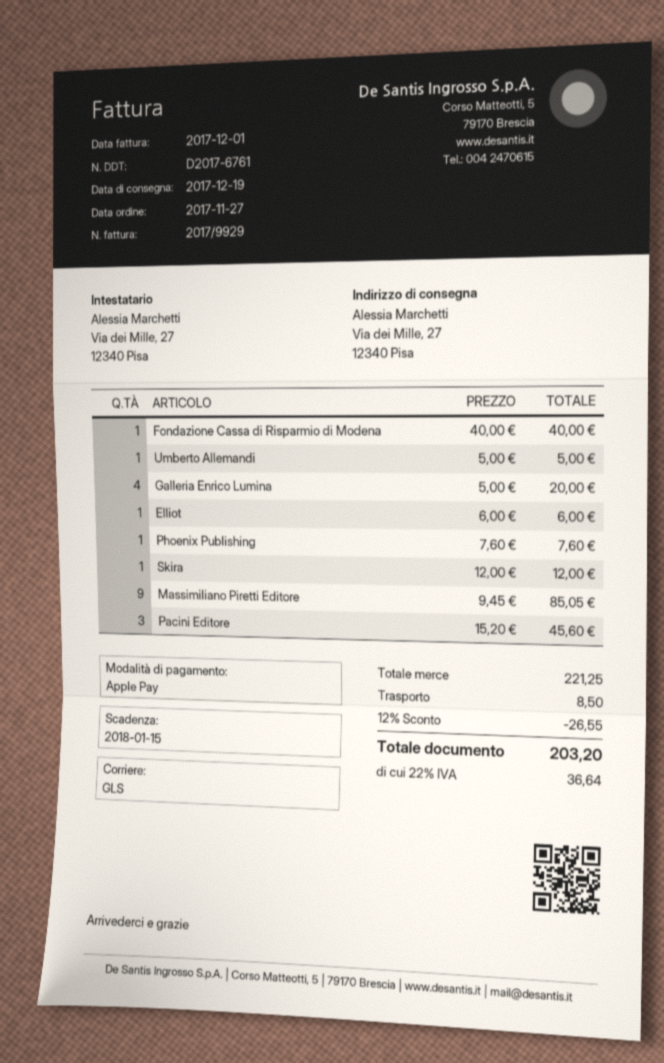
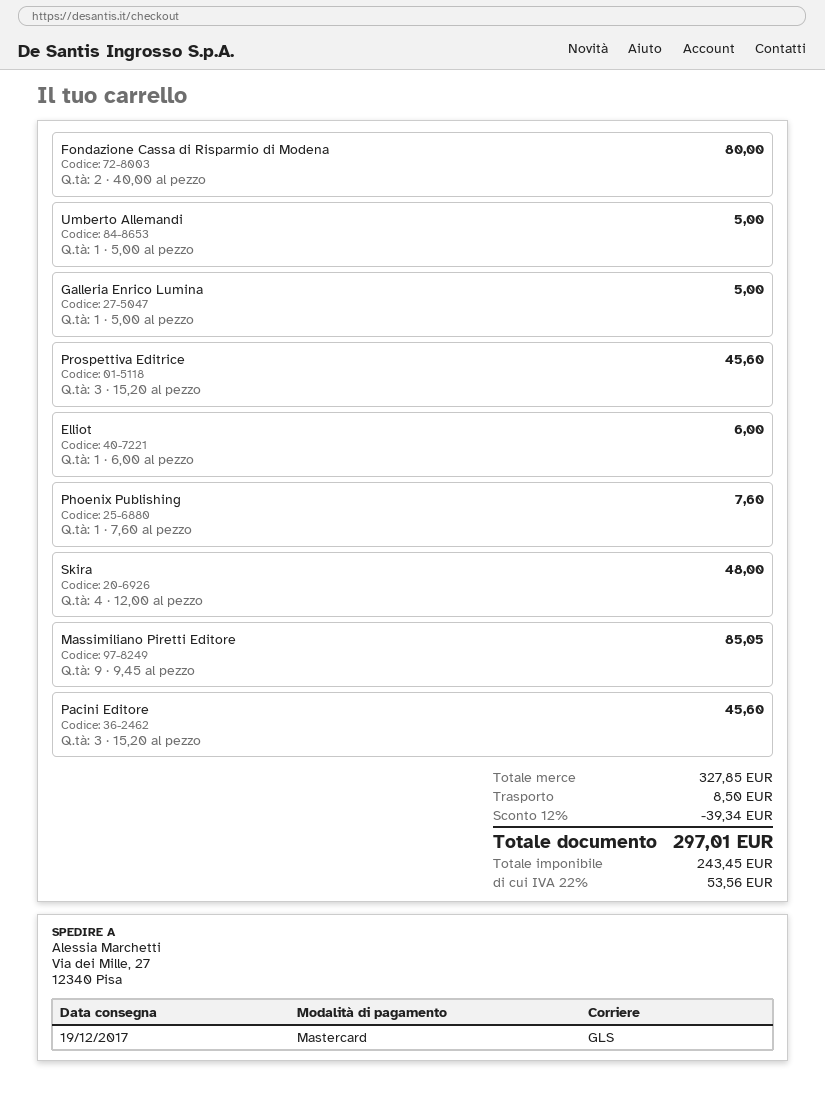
payment method: Apple Pay -> Mastercard
Fondazione Cassa di Risparmio di Modena: 1 x 40.00 = 40.00 -> 2 x 40.00 = 80.00
Galleria Enrico Lumina: 4 x 5.00 = 20.00 -> 1 x 5.00 = 5.00
Skira: 1 x 12.00 = 12.00 -> 4 x 12.00 = 48.00
Prospettiva Editrice: none -> 3 x 15.20 = 45.60
subtotal: 221.25 -> 327.85
discount: 12% = 26.55 -> 12% = 39.34
tax: 22% = 36.64 -> 22% = 53.56
total: 203.20 -> 297.01

